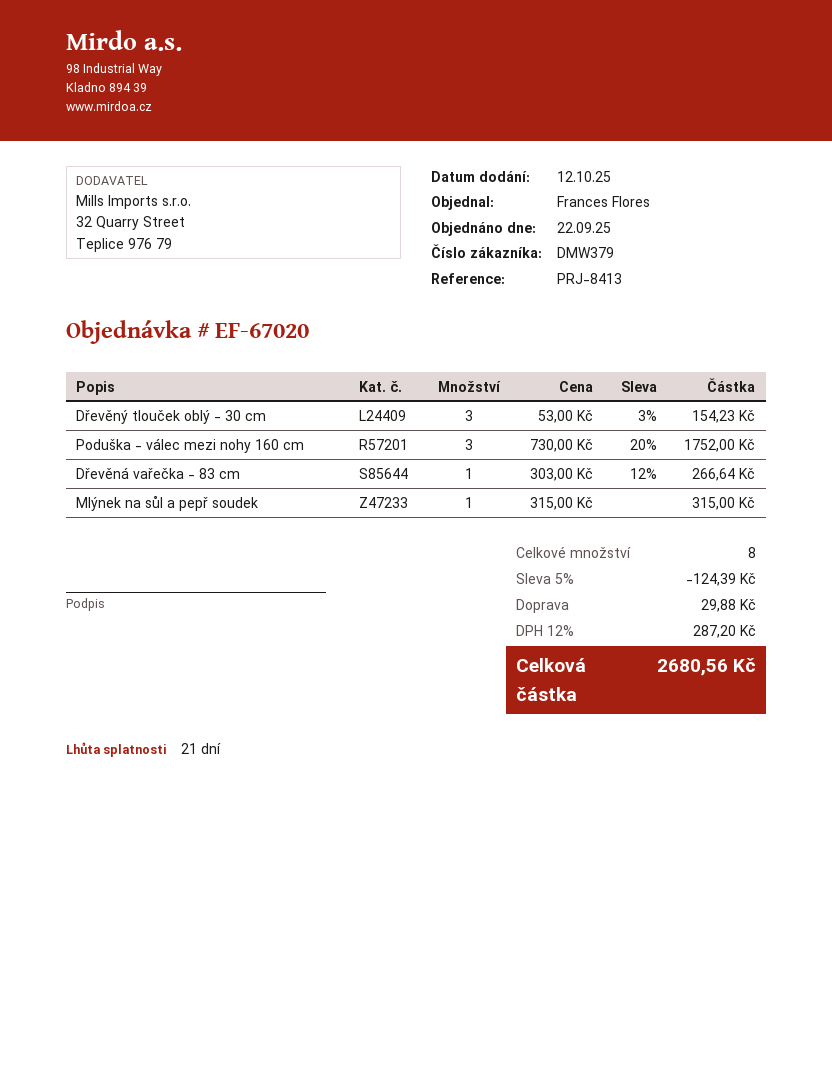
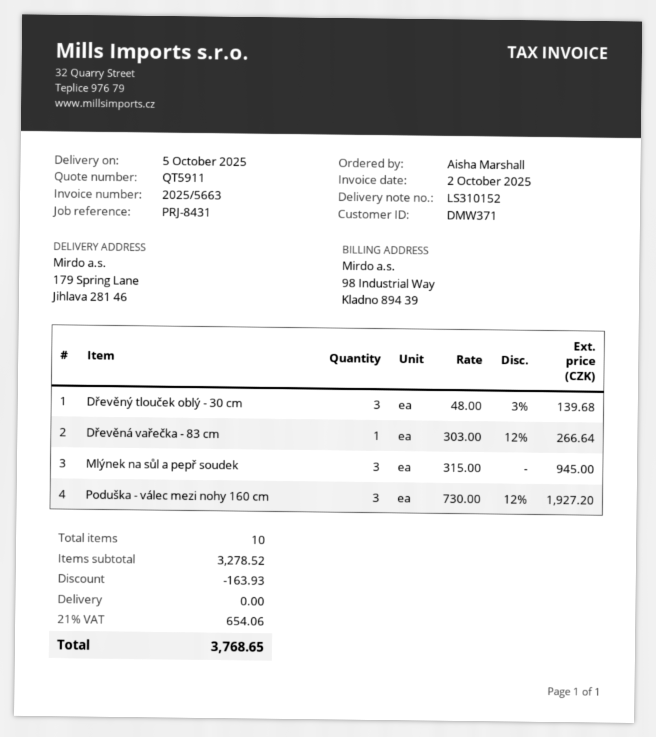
delivery date: 2025-10-12 -> 2025-10-05
customer number: DMW379 -> DMW371
reference: PRJ-8413 -> PRJ-8431
ordered by: Frances Flores -> Aisha Marshall
Dřevěný tlouček oblý - 30 cm: 3 x 53.00 - 3% = 154.23 -> 3 x 48.00 - 3% = 139.68
Poduška - válec mezi nohy 160 cm: 3 x 730.00 - 20% = 1752.00 -> 3 x 730.00 - 12% = 1927.20
Mlýnek na sůl a pepř soudek: 1 x 315.00 = 315.00 -> 3 x 315.00 = 945.00
total quantity: 8 -> 10
discount: 124.39 -> 163.93
shipping: 29.88 -> 0.00
tax: 12% = 287.20 -> 21% = 654.06
total: 2680.56 -> 3768.65

